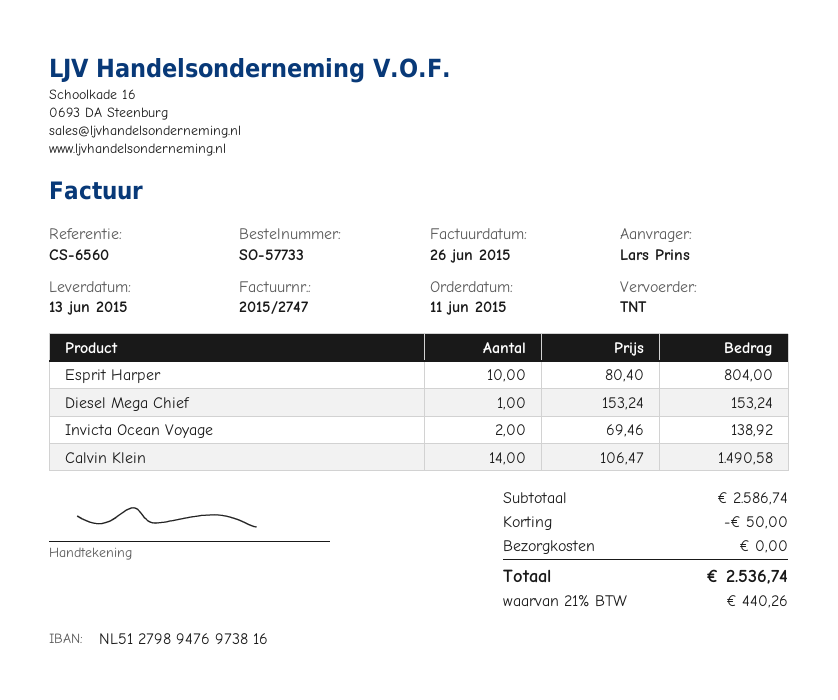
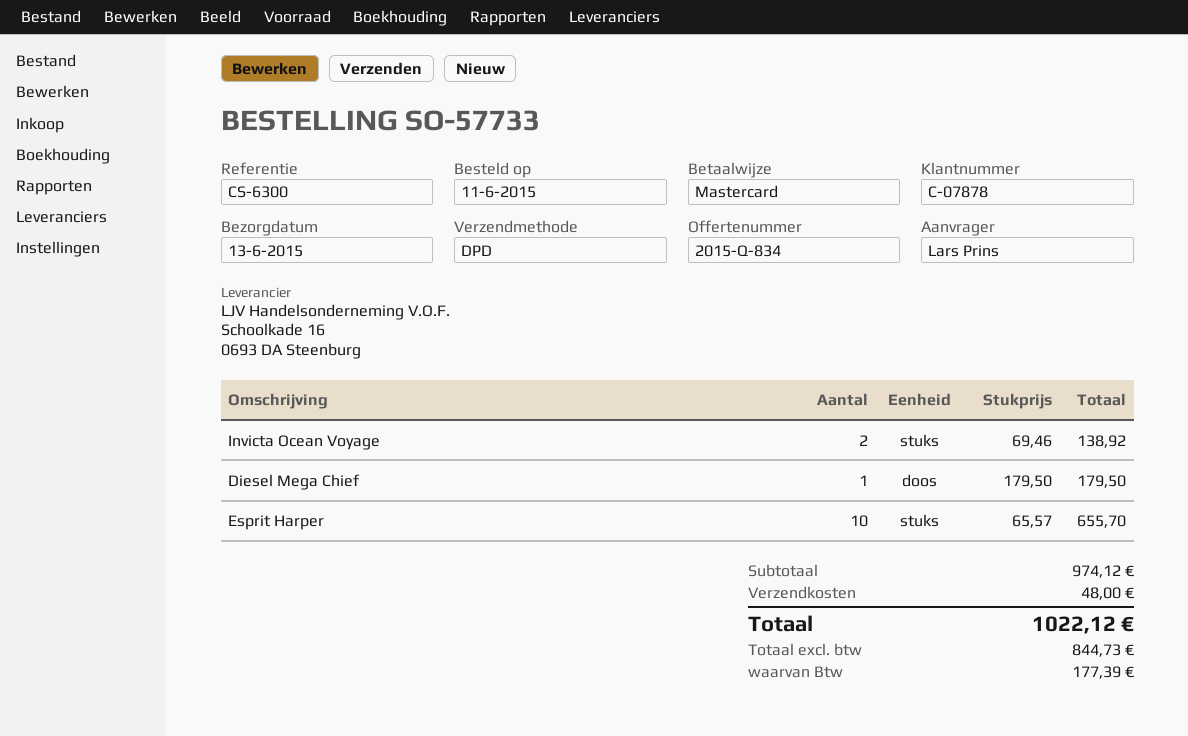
reference: CS-6560 -> CS-6300
shipping method: TNT -> DPD
Esprit Harper: 10 x 80.40 = 804.00 -> 10 x 65.57 = 655.70
Diesel Mega Chief: 1 x 153.24 = 153.24 -> 1 x 179.50 = 179.50
Calvin Klein: 14 x 106.47 = 1490.58 -> none
subtotal: 2586.74 -> 974.12
discount: 50.00 -> none
shipping: 0.00 -> 48.00
tax: 440.26 -> 177.39
total: 2536.74 -> 1022.12

